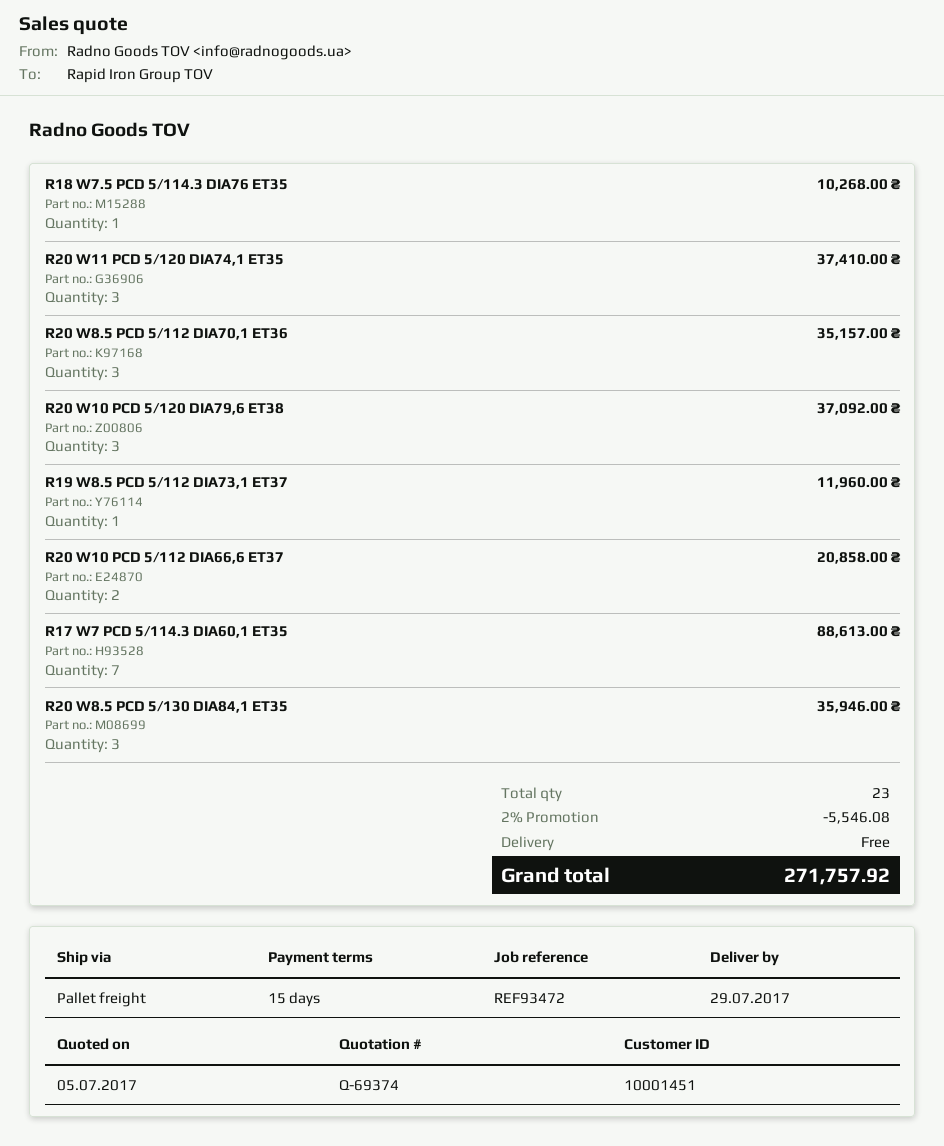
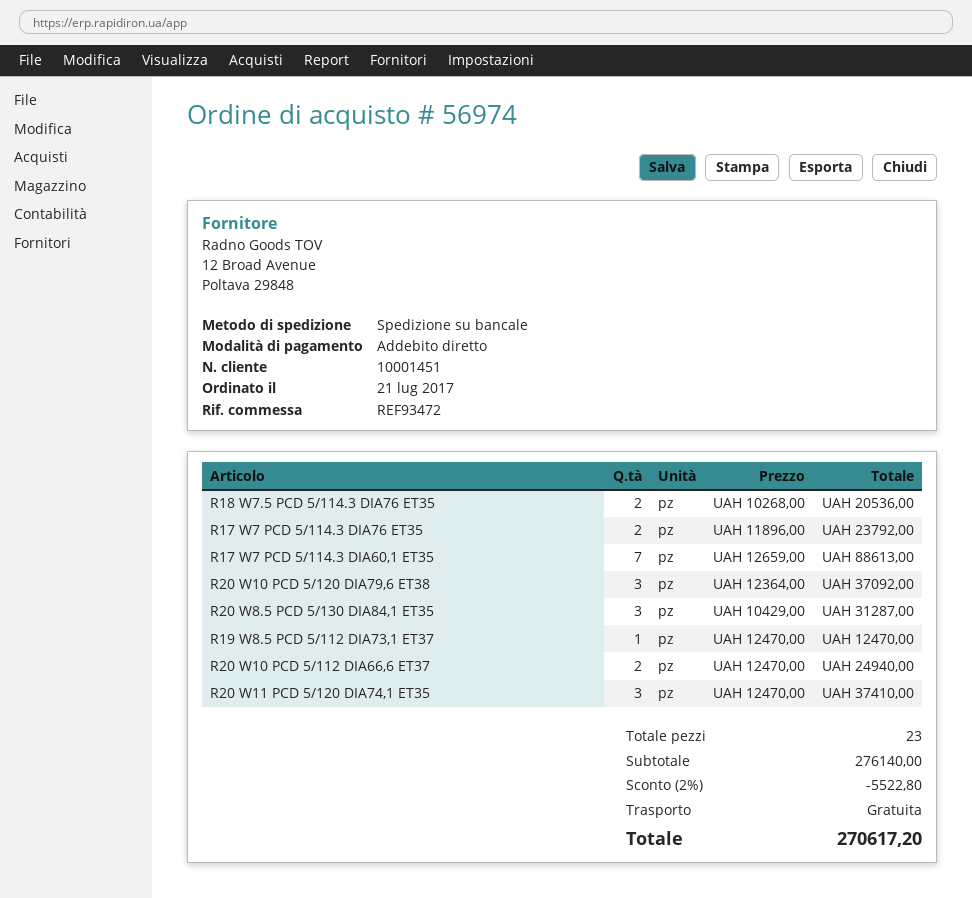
R18 W7.5 PCD 5/114.3 DIA76 ET35: 1 for 10268.00 -> 2 for 20536.00
R20 W8.5 PCD 5/112 DIA70,1 ET36: 3 for 35157.00 -> none
R19 W8.5 PCD 5/112 DIA73,1 ET37: 1 for 11960.00 -> 1 for 12470.00
R20 W10 PCD 5/112 DIA66,6 ET37: 2 for 20858.00 -> 2 for 24940.00
R20 W8.5 PCD 5/130 DIA84,1 ET35: 3 for 35946.00 -> 3 for 31287.00
R17 W7 PCD 5/114.3 DIA76 ET35: none -> 2 for 23792.00
discount: 2% = 5546.08 -> 2% = 5522.80
total: 271757.92 -> 270617.20

